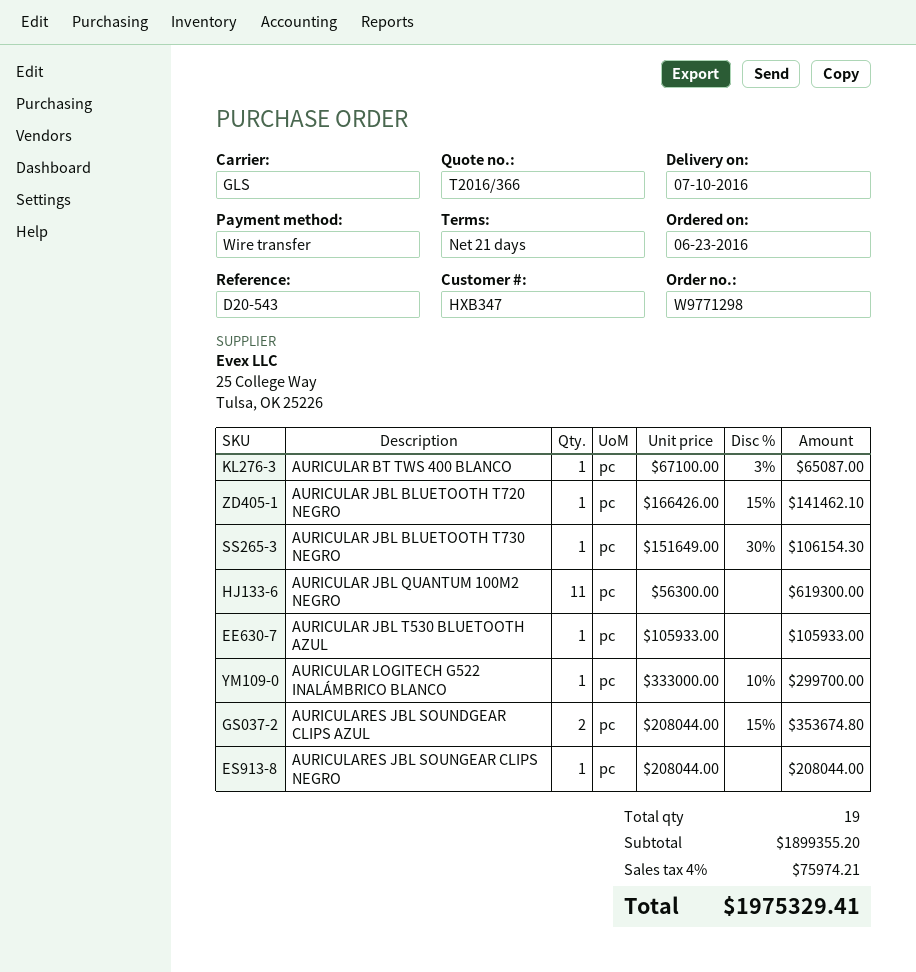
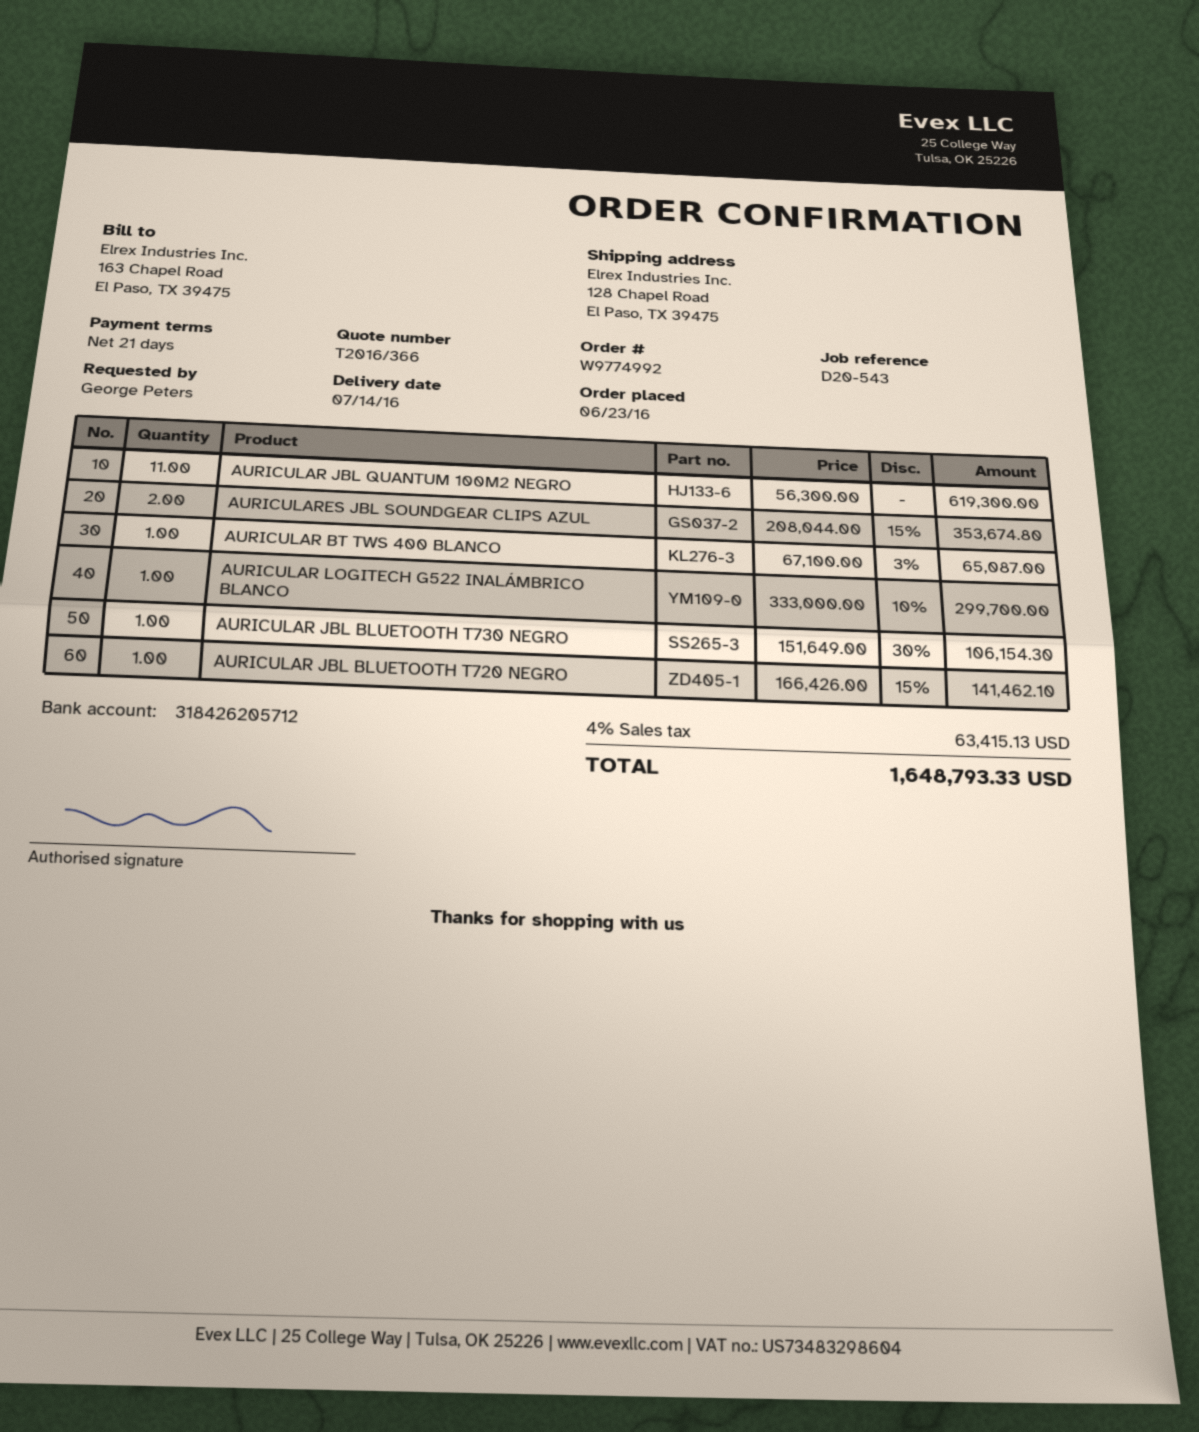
order number: W9771298 -> W9774992
delivery date: 2016-07-10 -> 2016-07-14
AURICULAR JBL T530 BLUETOOTH AZUL: 1 x 105933.00 = 105933.00 -> none
AURICULARES JBL SOUNGEAR CLIPS NEGRO: 1 x 208044.00 = 208044.00 -> none
tax: 4% = 75974.21 -> 4% = 63415.13
total: 1975329.41 -> 1648793.33

